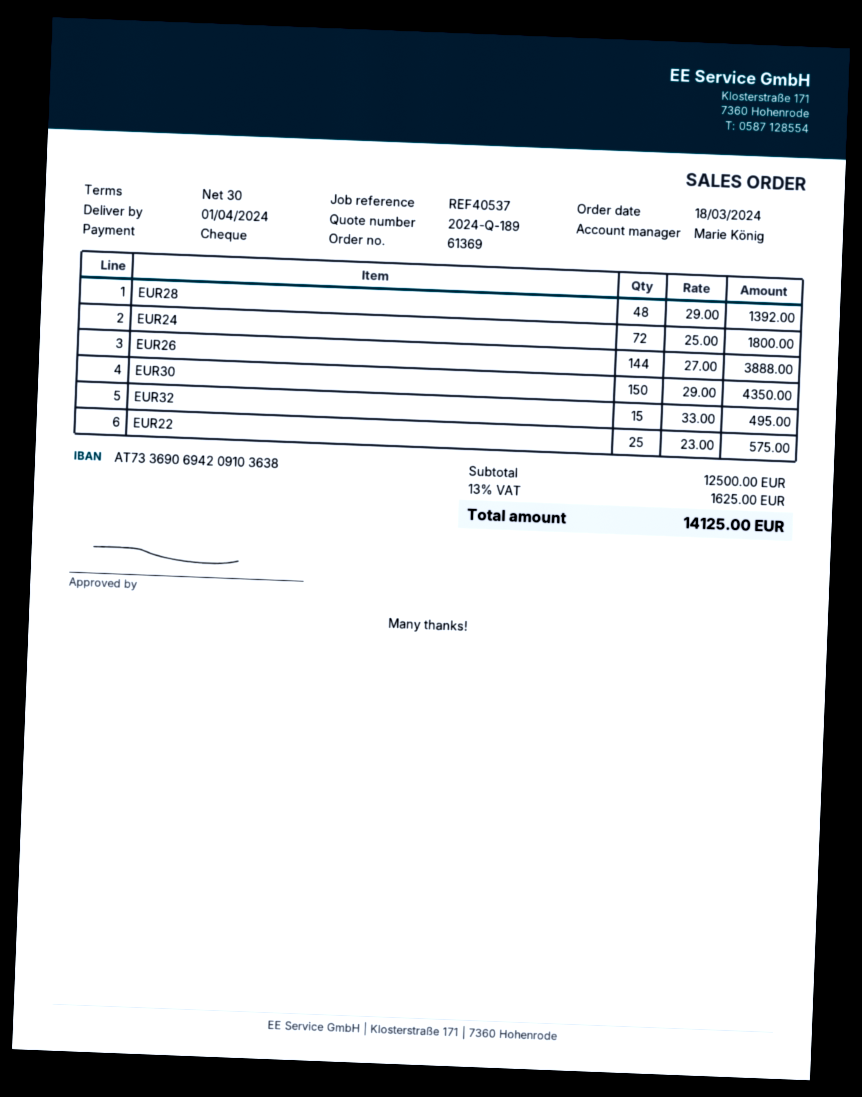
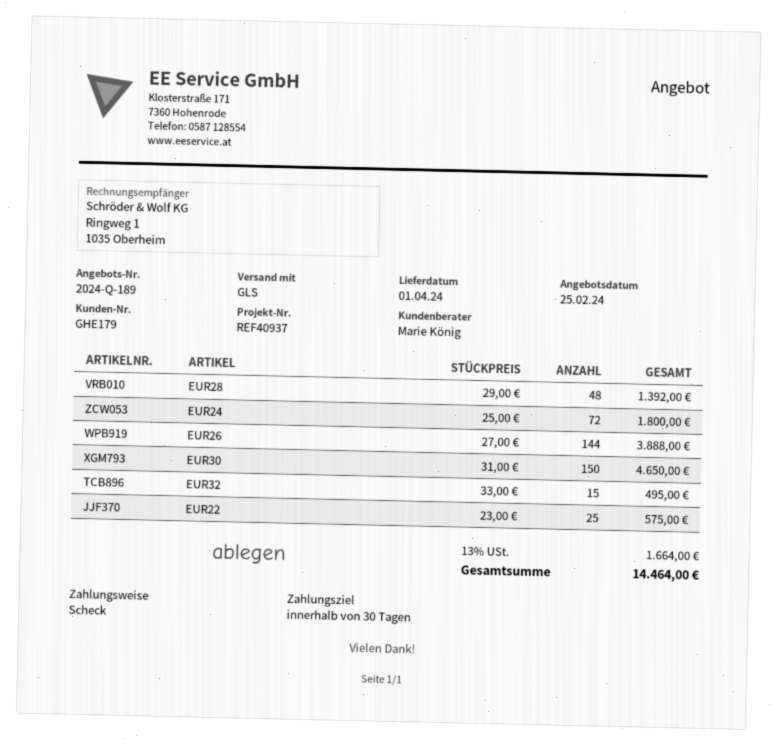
reference: REF40537 -> REF40937
EUR30: 150 x 29.00 = 4350.00 -> 150 x 31.00 = 4650.00
tax: 13% = 1625.00 -> 13% = 1664.00
total: 14125.00 -> 14464.00

